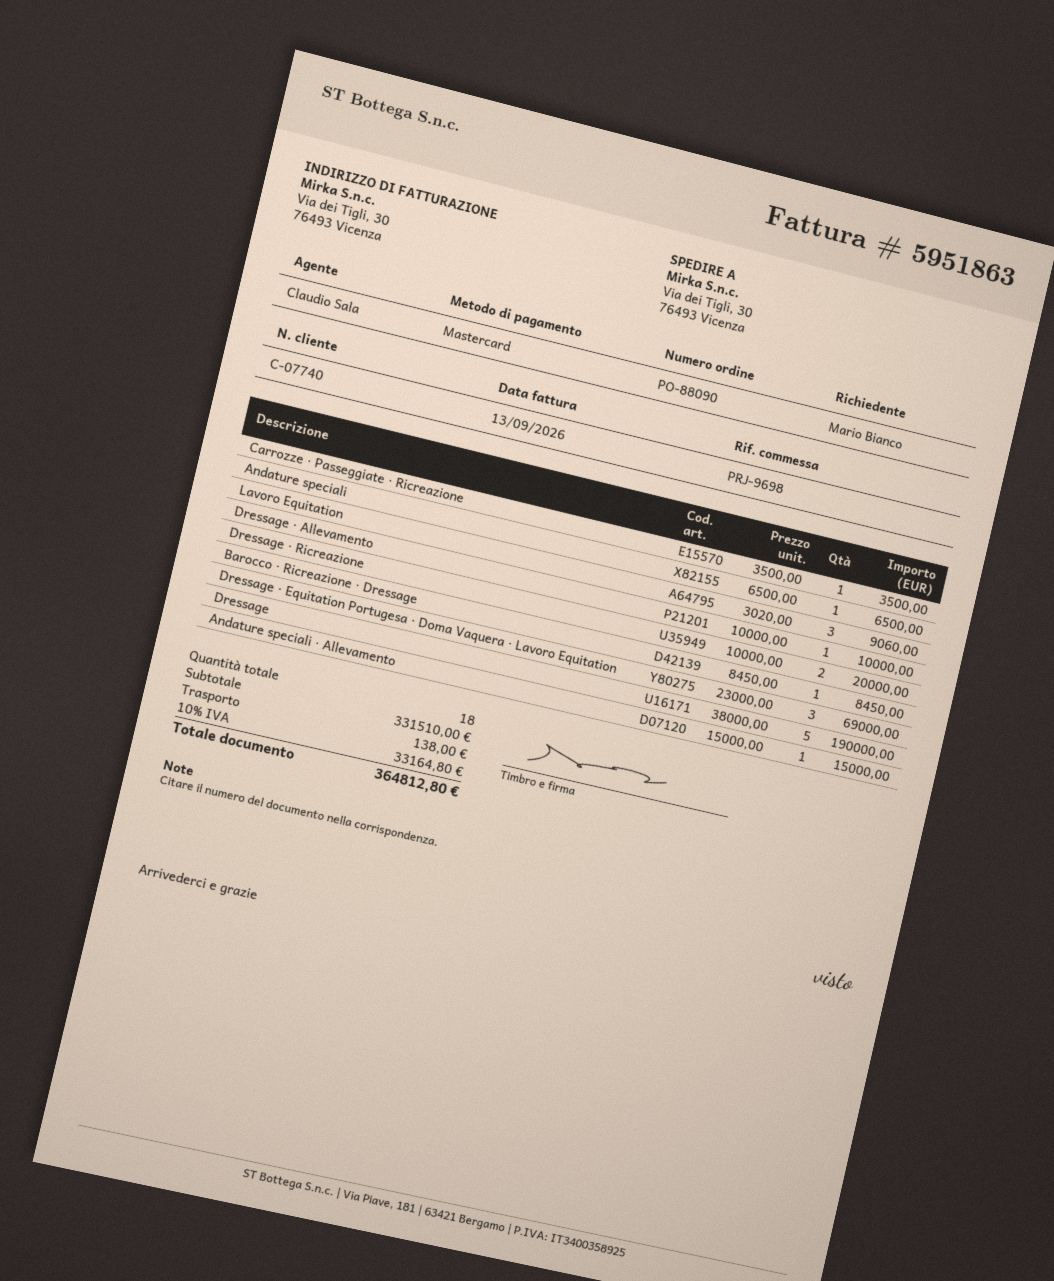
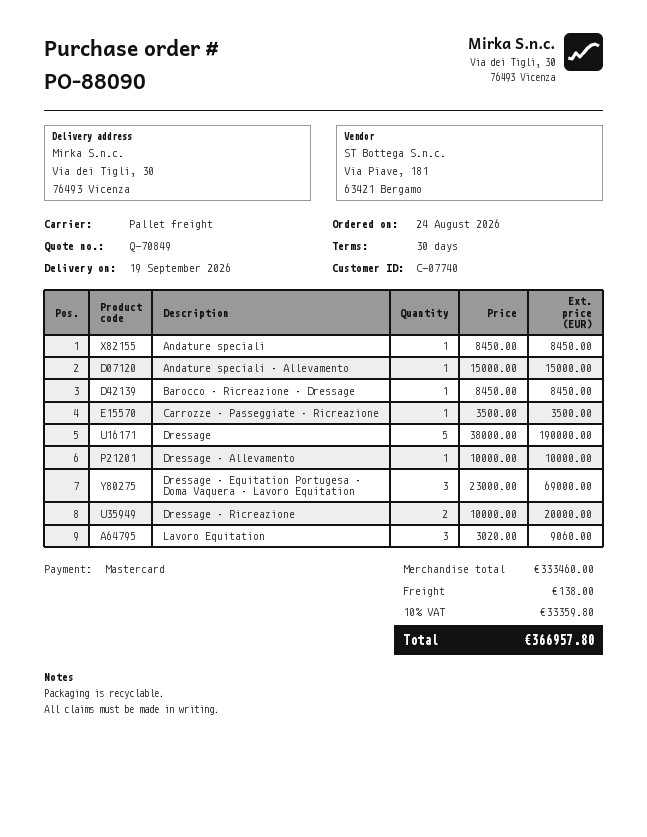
Andature speciali: 1 x 6500.00 = 6500.00 -> 1 x 8450.00 = 8450.00
subtotal: 331510.00 -> 333460.00
tax: 10% = 33164.80 -> 10% = 33359.80
total: 364812.80 -> 366957.80

